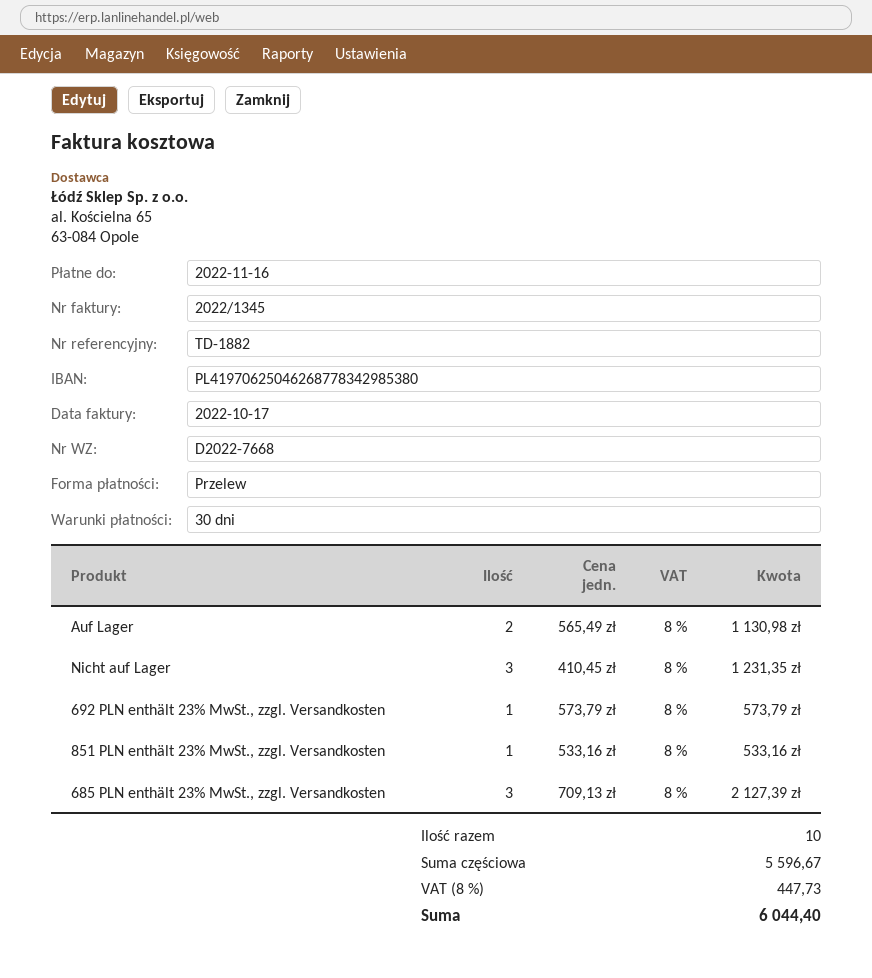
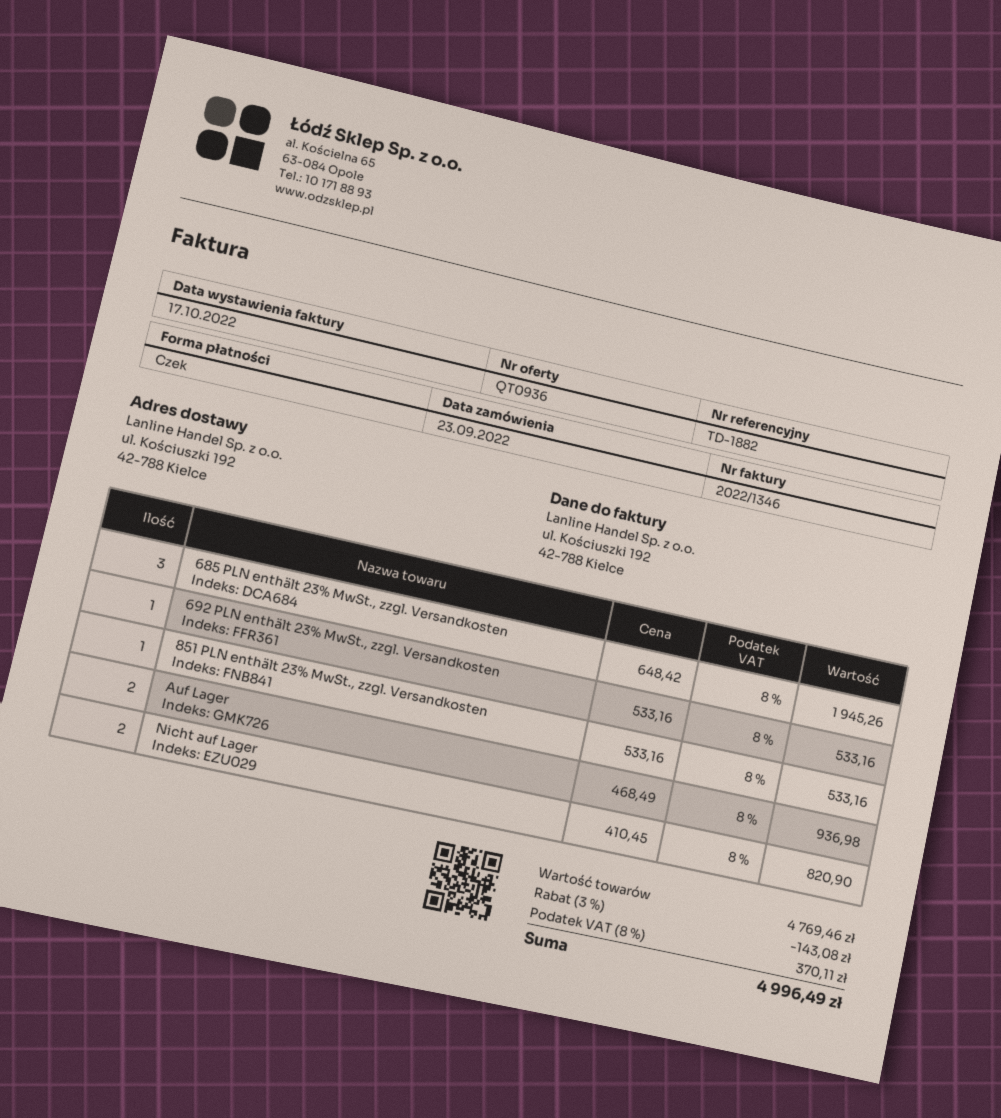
invoice number: 2022/1345 -> 2022/1346
payment method: bank transfer -> cheque
Auf Lager: 2 x 565.49 = 1130.98 -> 2 x 468.49 = 936.98
Nicht auf Lager: 3 x 410.45 = 1231.35 -> 2 x 410.45 = 820.90
692 PLN enthält 23% MwSt., zzgl. Versandkosten: 1 x 573.79 = 573.79 -> 1 x 533.16 = 533.16
685 PLN enthält 23% MwSt., zzgl. Versandkosten: 3 x 709.13 = 2127.39 -> 3 x 648.42 = 1945.26
subtotal: 5596.67 -> 4769.46
discount: none -> 3% = 143.08
tax: 8% = 447.73 -> 8% = 370.11
total: 6044.40 -> 4996.49

